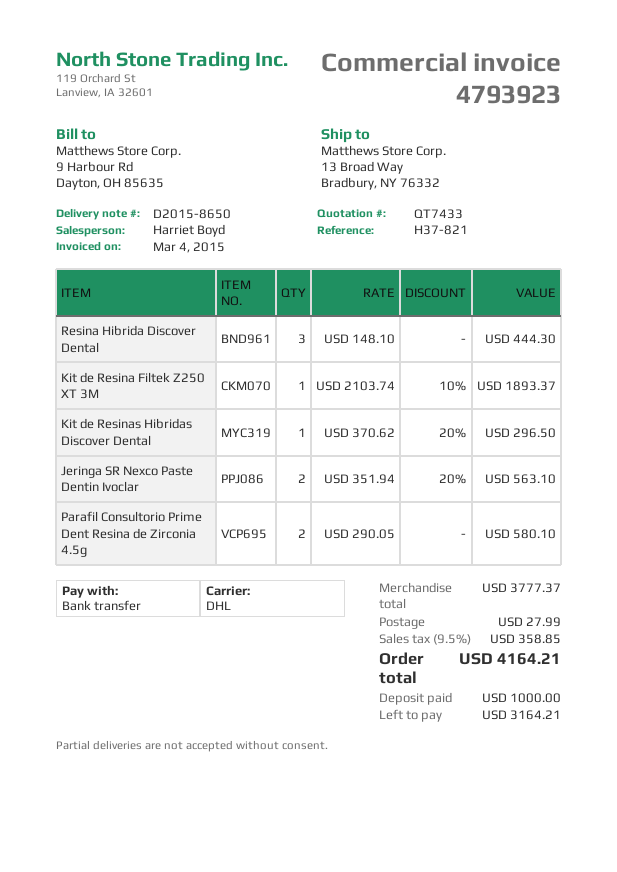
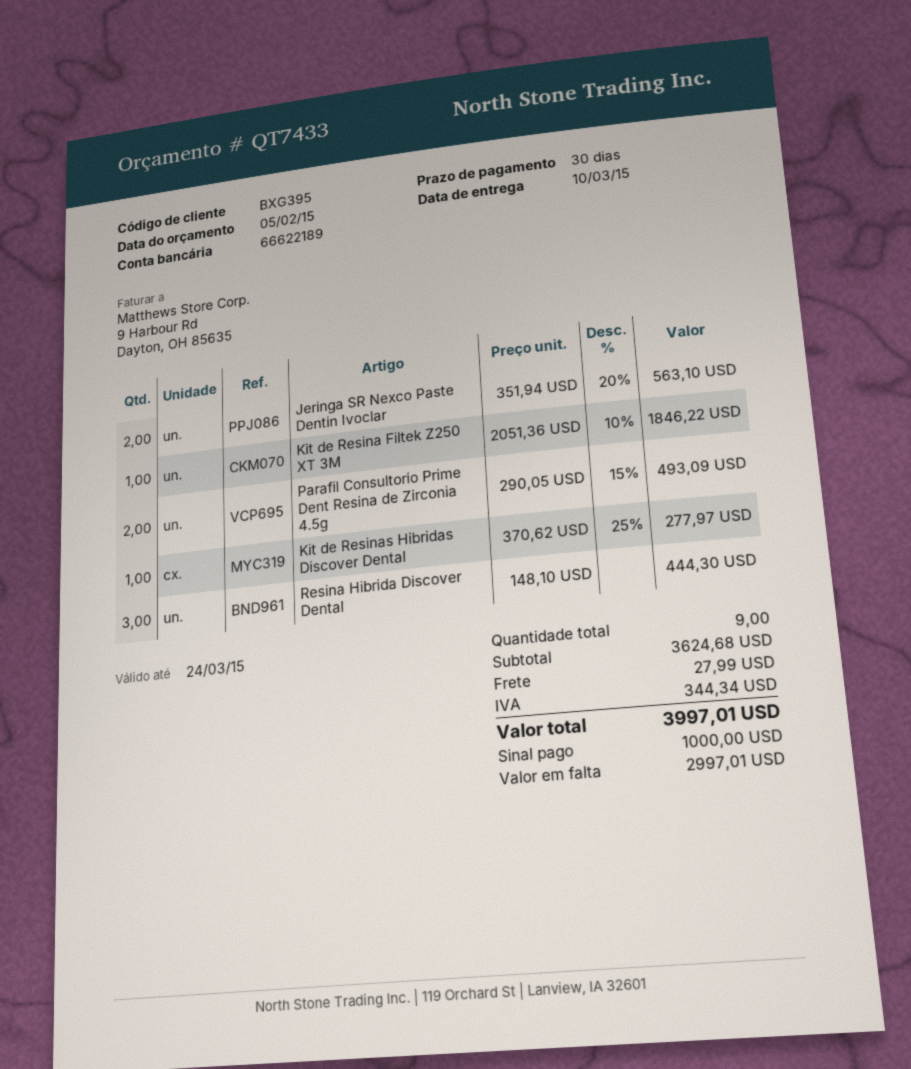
Kit de Resina Filtek Z250 XT 3M: 1 x 2103.74 - 10% = 1893.37 -> 1 x 2051.36 - 10% = 1846.22
Kit de Resinas Hibridas Discover Dental: 1 x 370.62 - 20% = 296.50 -> 1 x 370.62 - 25% = 277.97
Parafil Consultorio Prime Dent Resina de Zirconia 4.5g: 2 x 290.05 = 580.10 -> 2 x 290.05 - 15% = 493.09
subtotal: 3777.37 -> 3624.68
tax: 358.85 -> 344.34
total: 4164.21 -> 3997.01
balance: 3164.21 -> 2997.01

